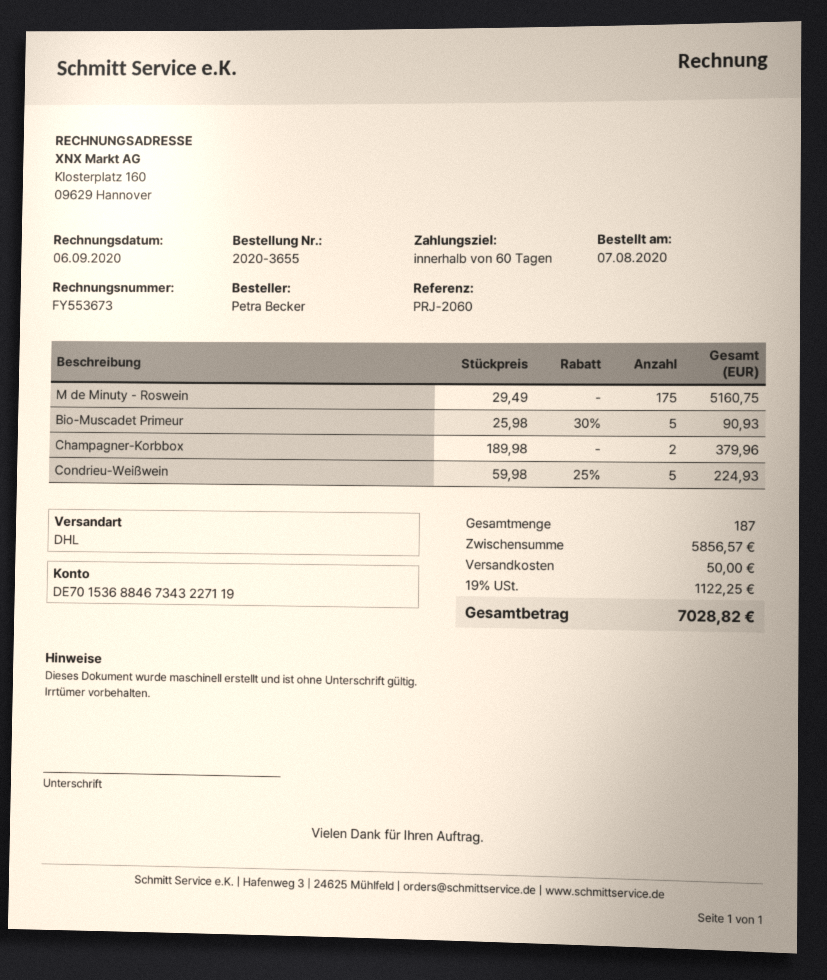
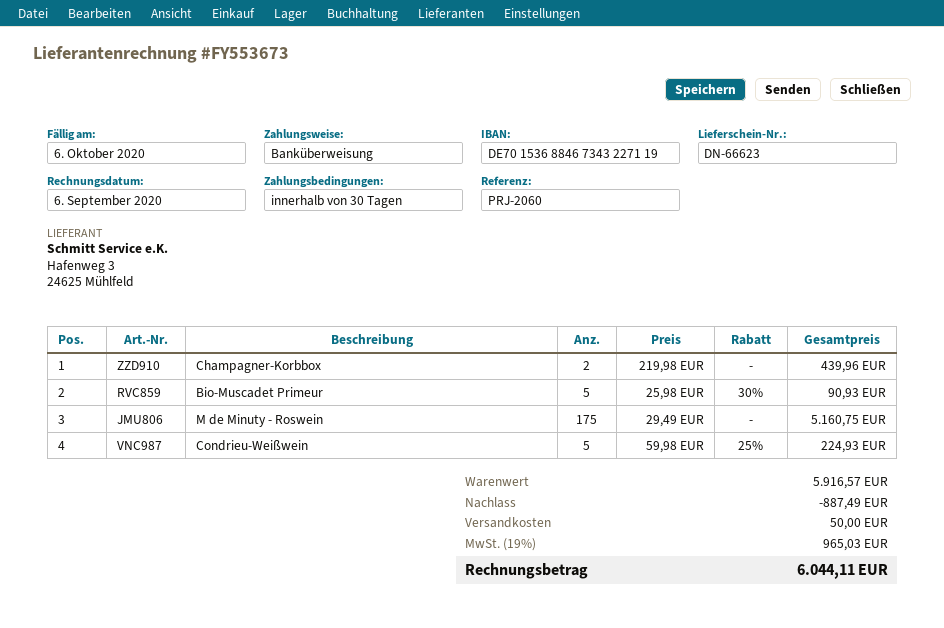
payment terms: 60 days -> 30 days
Champagner-Korbbox: 2 x 189.98 = 379.96 -> 2 x 219.98 = 439.96
subtotal: 5856.57 -> 5916.57
discount: none -> 887.49
tax: 19% = 1122.25 -> 19% = 965.03
total: 7028.82 -> 6044.11

